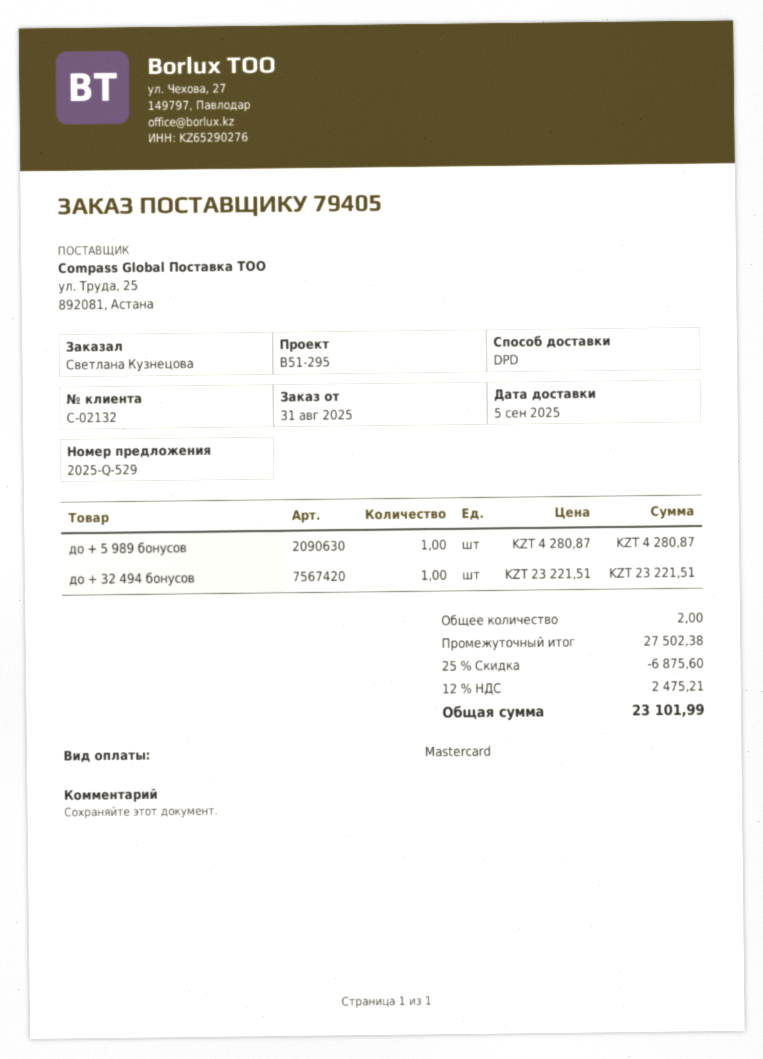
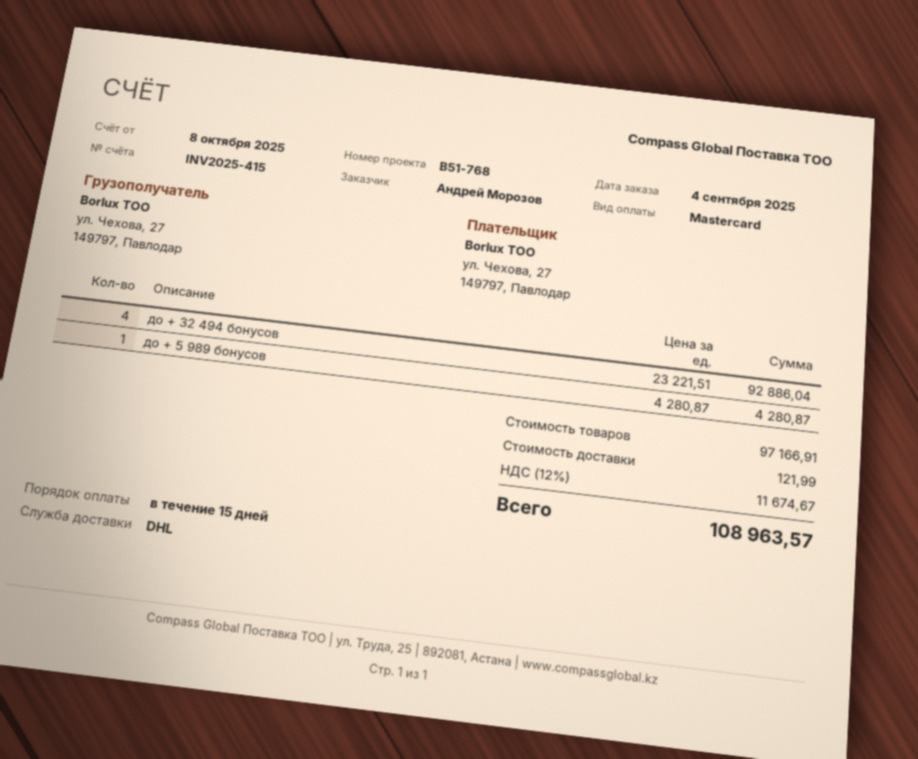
order date: 2025-08-31 -> 2025-09-04
reference: B51-295 -> B51-768
ordered by: Светлана Кузнецова -> Андрей Морозов
shipping method: DPD -> DHL
до + 32 494 бонусов: 1 x 23221.51 = 23221.51 -> 4 x 23221.51 = 92886.04
subtotal: 27502.38 -> 97166.91
discount: 25% = 6875.60 -> none
shipping: none -> 121.99
tax: 12% = 2475.21 -> 12% = 11674.67
total: 23101.99 -> 108963.57

